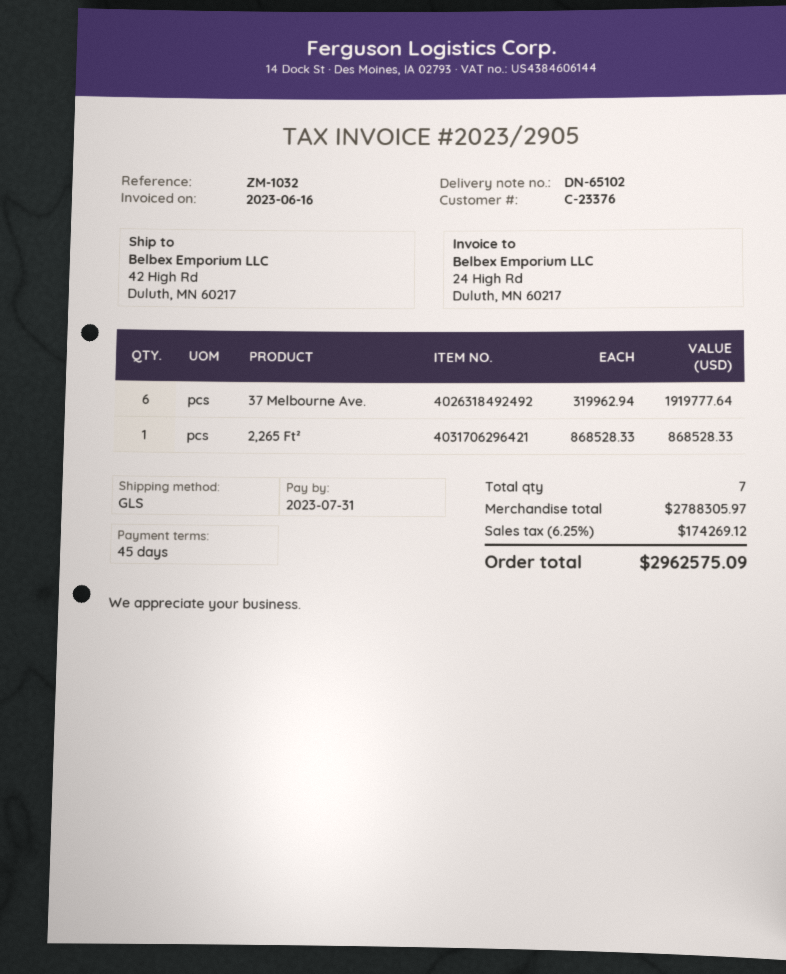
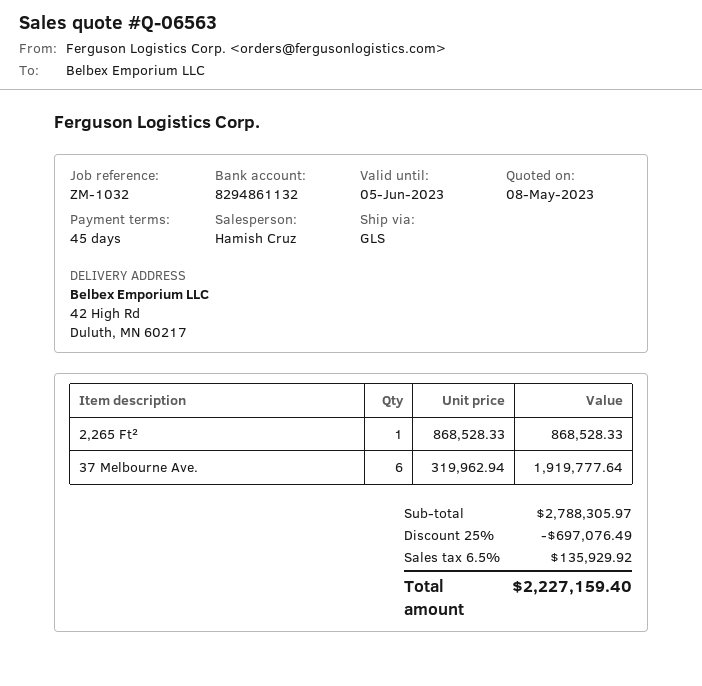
discount: none -> 25% = 697076.49
tax: 6.25% = 174269.12 -> 6.5% = 135929.92
total: 2962575.09 -> 2227159.40

